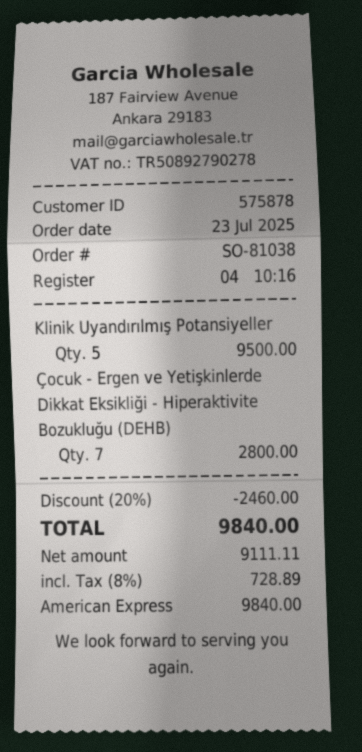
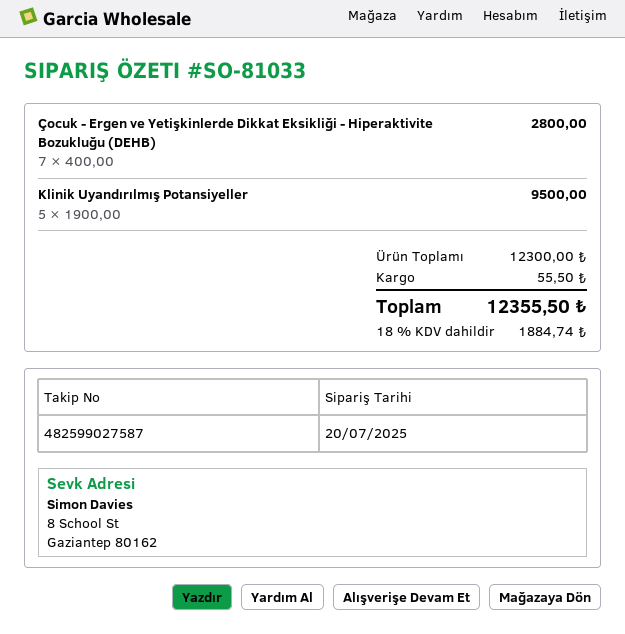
order number: SO-81038 -> SO-81033
order date: 2025-07-23 -> 2025-07-20
discount: 20% = 2460.00 -> none
shipping: none -> 55.50
tax: 8% = 728.89 -> 18% = 1884.74
total: 9840.00 -> 12355.50

